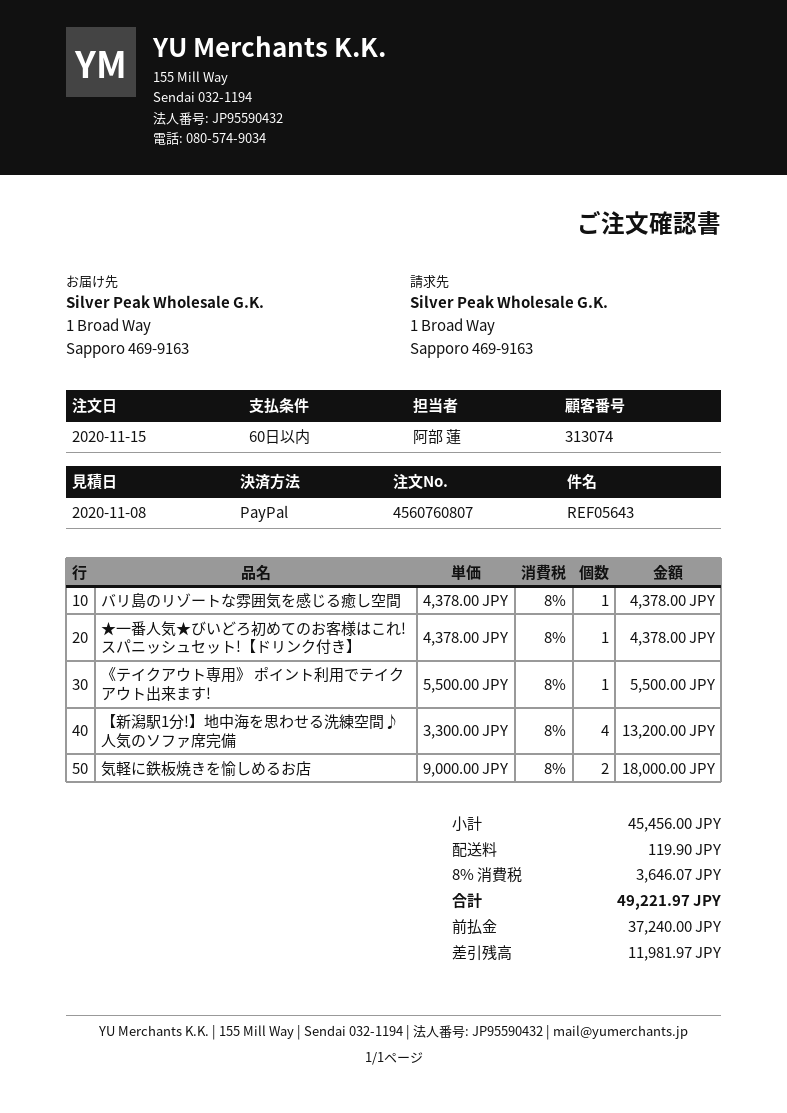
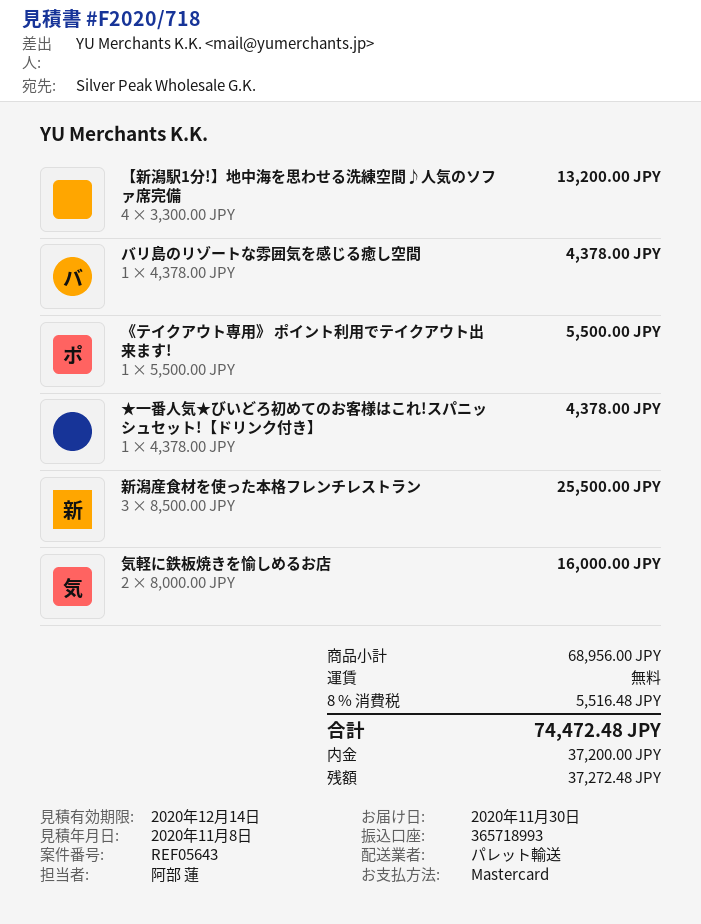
payment method: PayPal -> Mastercard
気軽に鉄板焼きを愉しめるお店: 2 x 9000.00 = 18000.00 -> 2 x 8000.00 = 16000.00
新潟産食材を使った本格フレンチレストラン: none -> 3 x 8500.00 = 25500.00
subtotal: 45456.00 -> 68956.00
shipping: 119.90 -> 0.00
tax: 8% = 3646.07 -> 8% = 5516.48
total: 49221.97 -> 74472.48
deposit: 37240.00 -> 37200.00
balance: 11981.97 -> 37272.48

